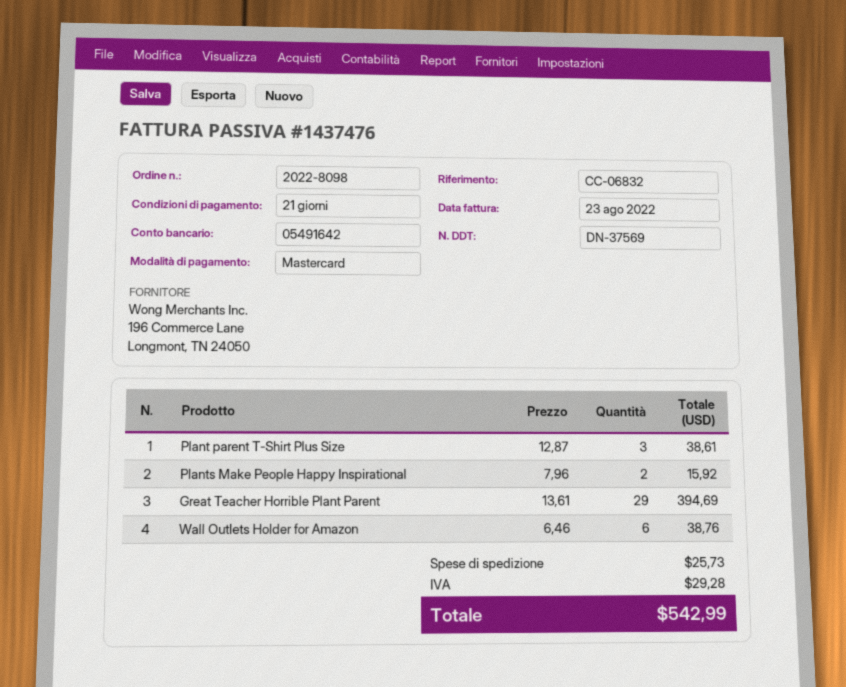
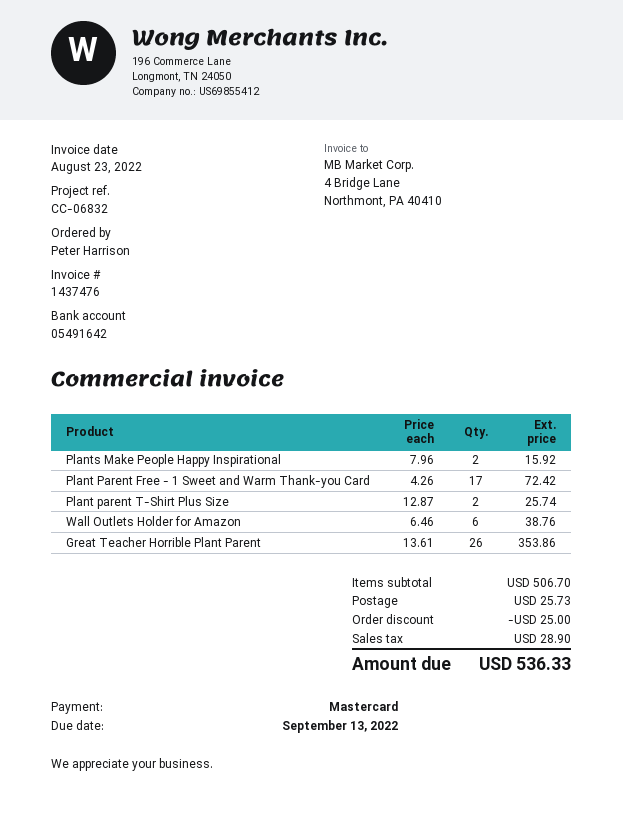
Plant parent T-Shirt Plus Size: 3 x 12.87 = 38.61 -> 2 x 12.87 = 25.74
Great Teacher Horrible Plant Parent: 29 x 13.61 = 394.69 -> 26 x 13.61 = 353.86
Plant Parent Free - 1 Sweet and Warm Thank-you Card: none -> 17 x 4.26 = 72.42
discount: none -> 25.00
tax: 29.28 -> 28.90
total: 542.99 -> 536.33

